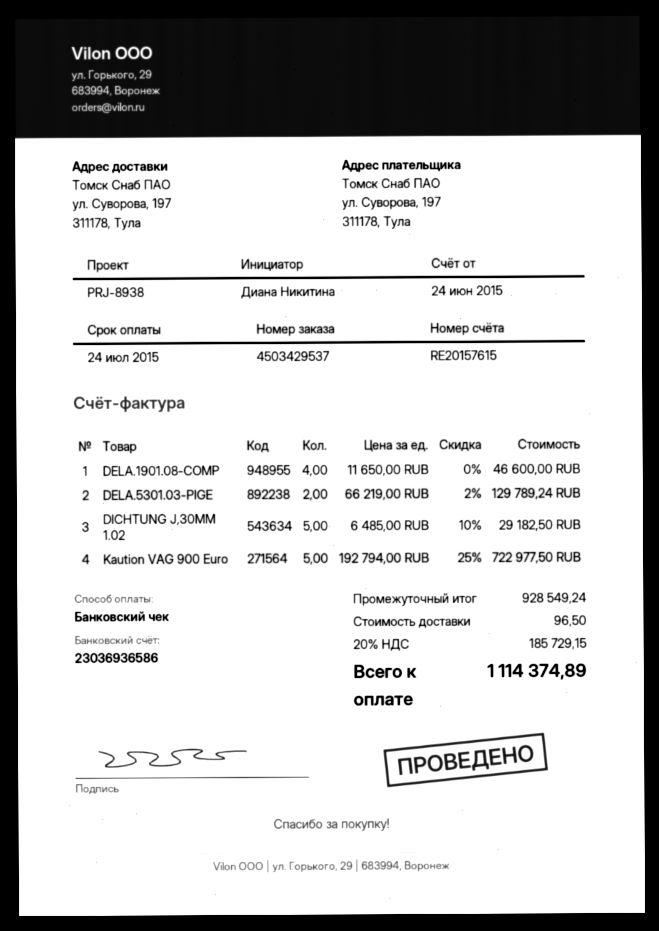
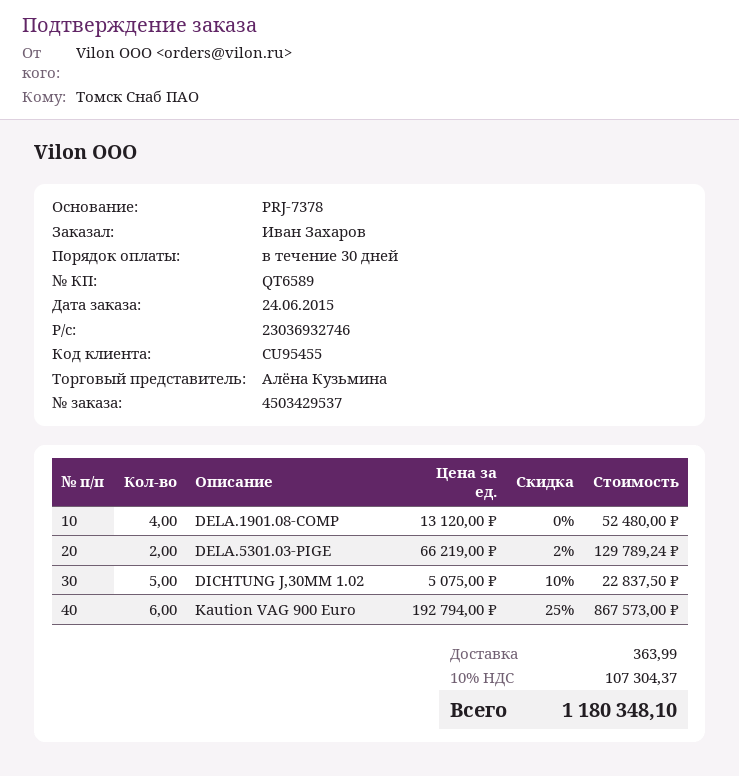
reference: PRJ-8938 -> PRJ-7378
ordered by: Диана Никитина -> Иван Захаров
bank account: 23036936586 -> 23036932746
DELA.1901.08-COMP: 4 x 11650.00 = 46600.00 -> 4 x 13120.00 = 52480.00
DICHTUNG J,30MM 1.02: 5 x 6485.00 - 10% = 29182.50 -> 5 x 5075.00 - 10% = 22837.50
Kaution VAG 900 Euro: 5 x 192794.00 - 25% = 722977.50 -> 6 x 192794.00 - 25% = 867573.00
shipping: 96.50 -> 363.99
tax: 20% = 185729.15 -> 10% = 107304.37
total: 1114374.89 -> 1180348.10

